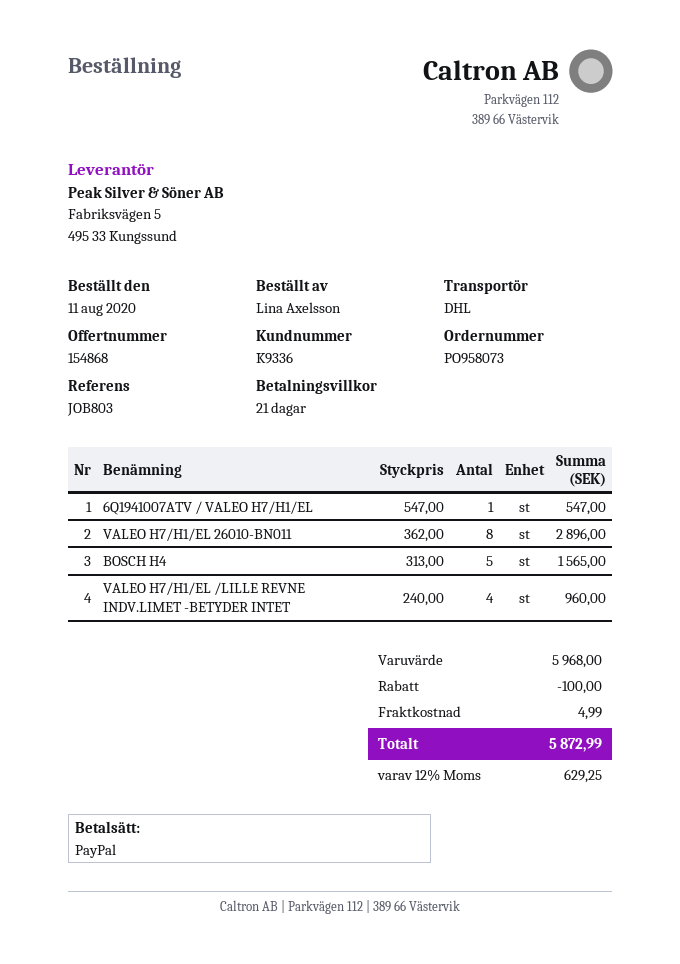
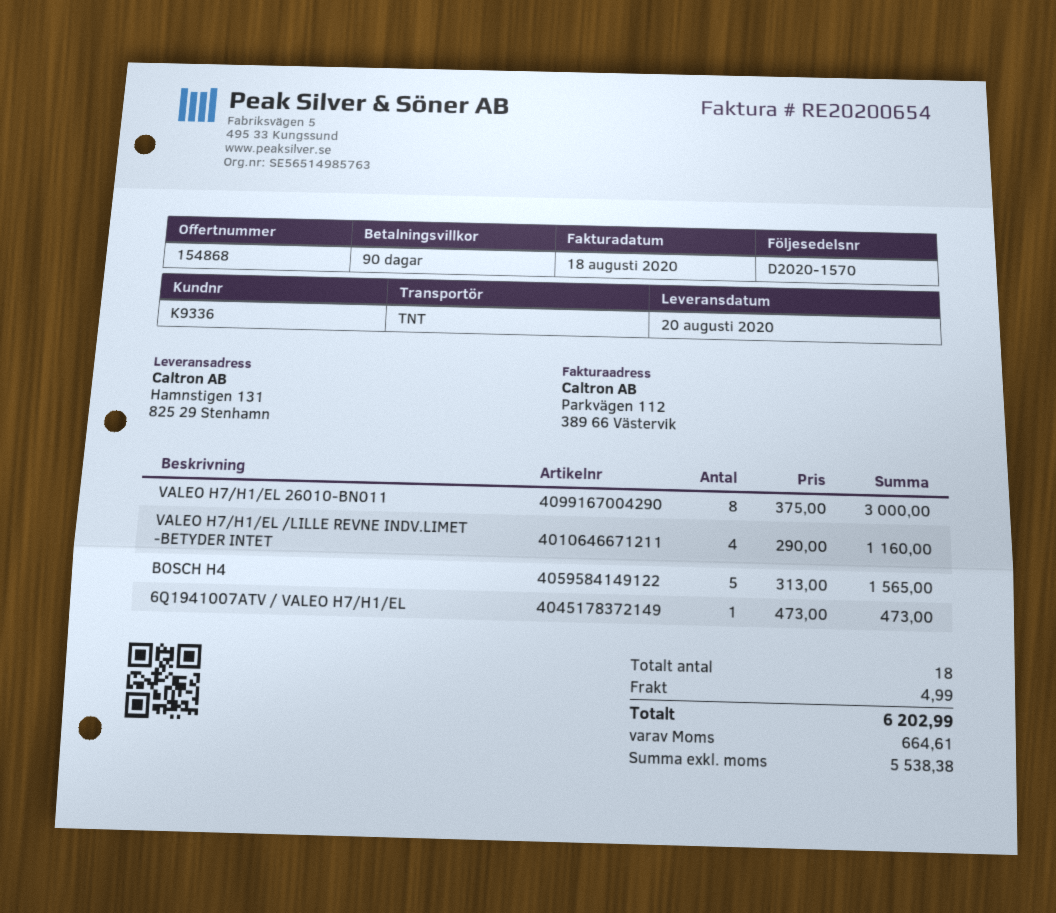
payment terms: 21 days -> 90 days
shipping method: DHL -> TNT
6Q1941007ATV / VALEO H7/H1/EL: 1 x 547.00 = 547.00 -> 1 x 473.00 = 473.00
VALEO H7/H1/EL 26010-BN011: 8 x 362.00 = 2896.00 -> 8 x 375.00 = 3000.00
VALEO H7/H1/EL /LILLE REVNE INDV.LIMET -BETYDER INTET: 4 x 240.00 = 960.00 -> 4 x 290.00 = 1160.00
discount: 100.00 -> none
tax: 629.25 -> 664.61
total: 5872.99 -> 6202.99

